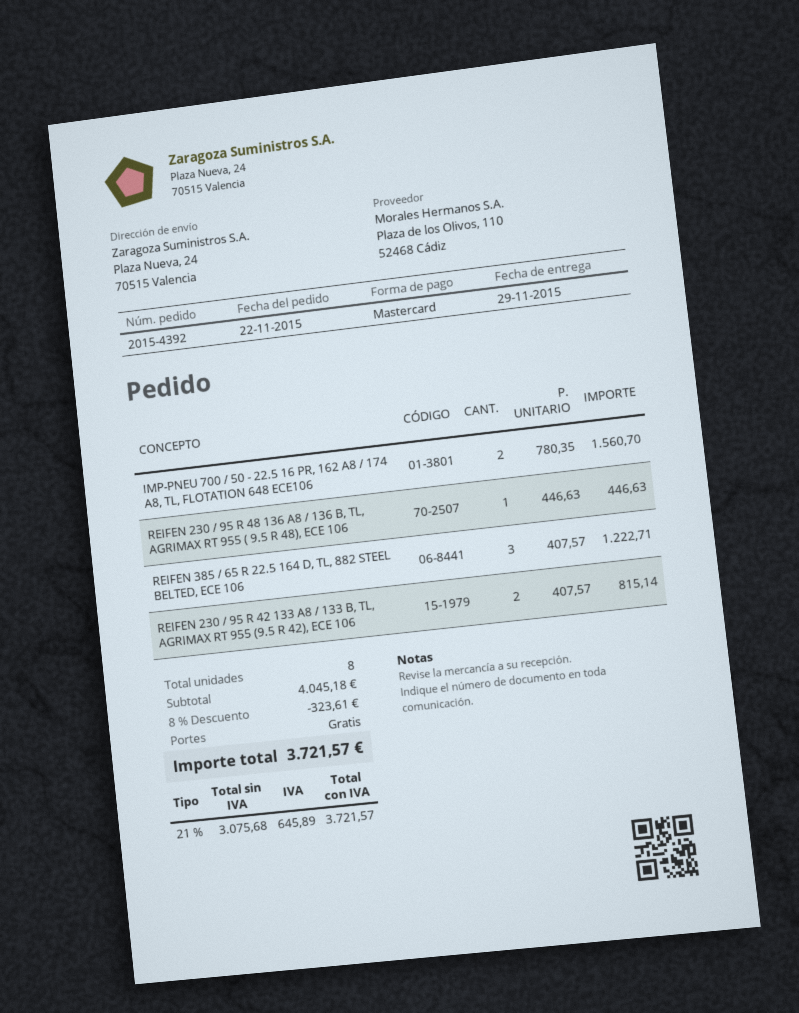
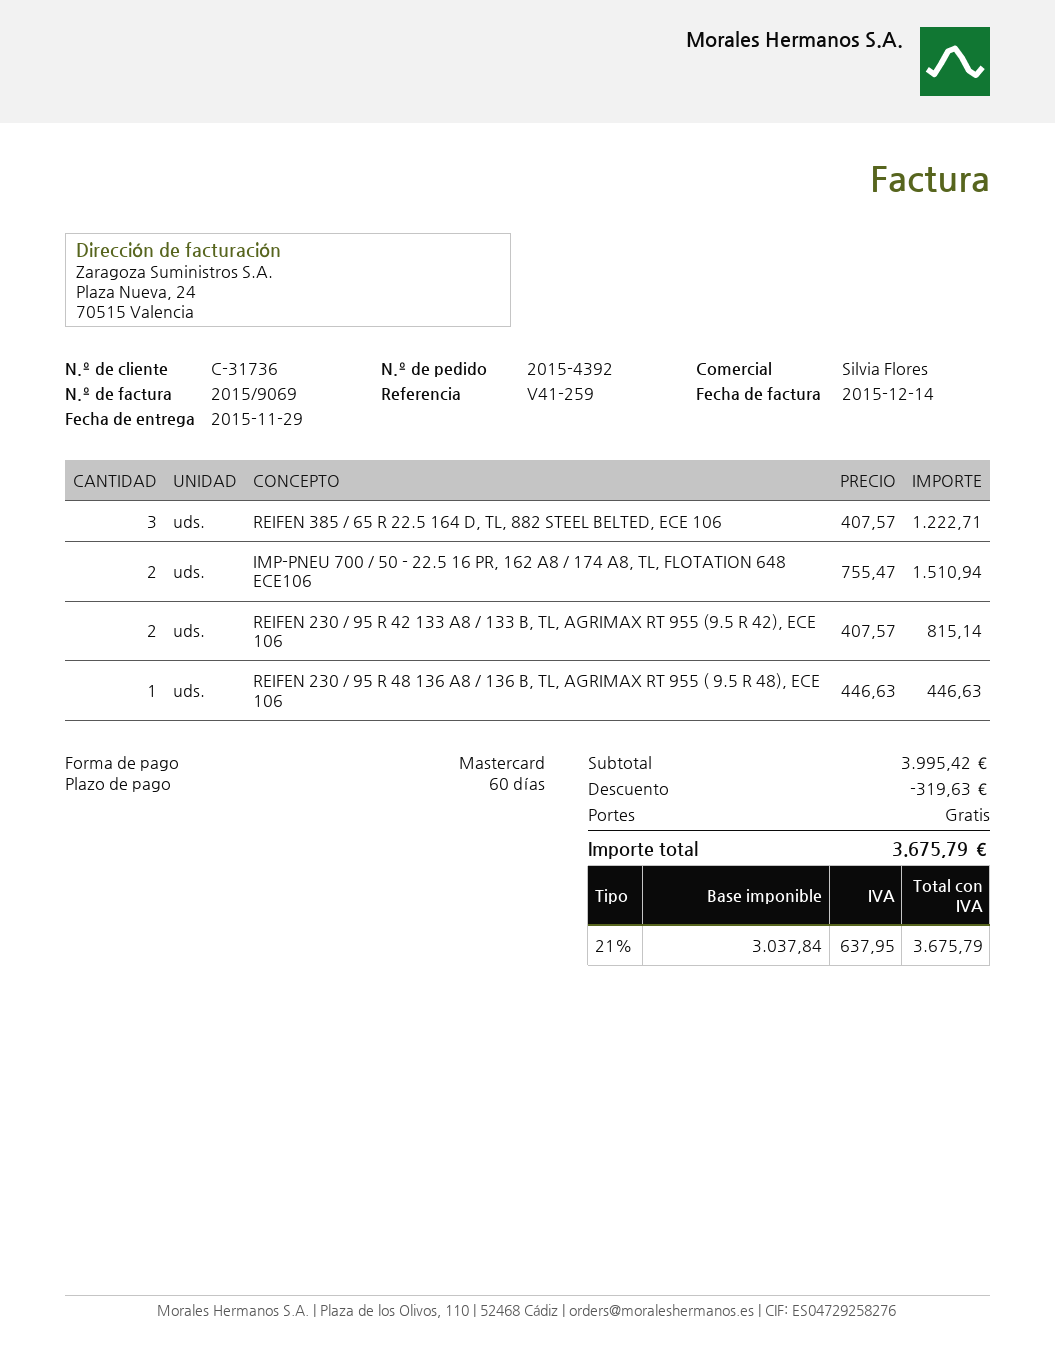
IMP-PNEU 700 / 50 - 22.5 16 PR, 162 A8 / 174 A8, TL, FLOTATION 648 ECE106: 2 x 780.35 = 1560.70 -> 2 x 755.47 = 1510.94
subtotal: 4045.18 -> 3995.42
discount: 323.61 -> 319.63
net: 3075.68 -> 3037.84
tax: 21% = 645.89 -> 21% = 637.95
total: 3721.57 -> 3675.79

